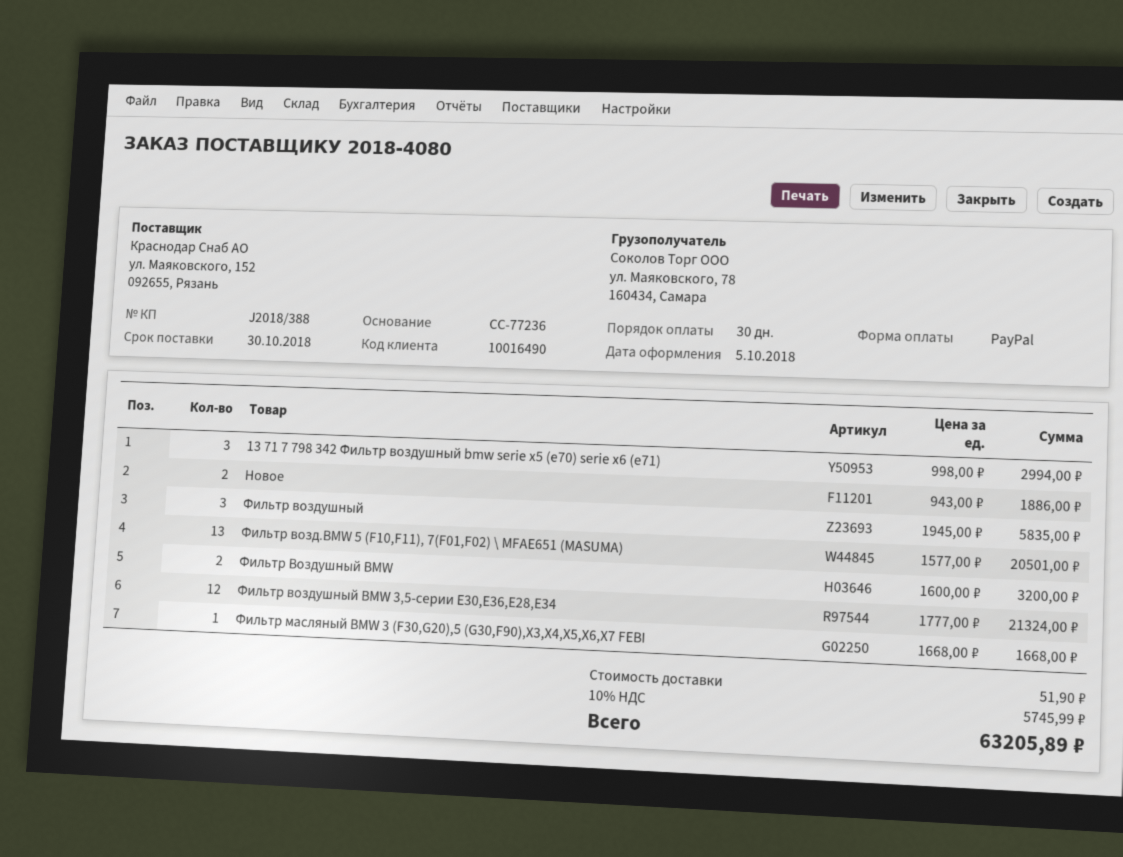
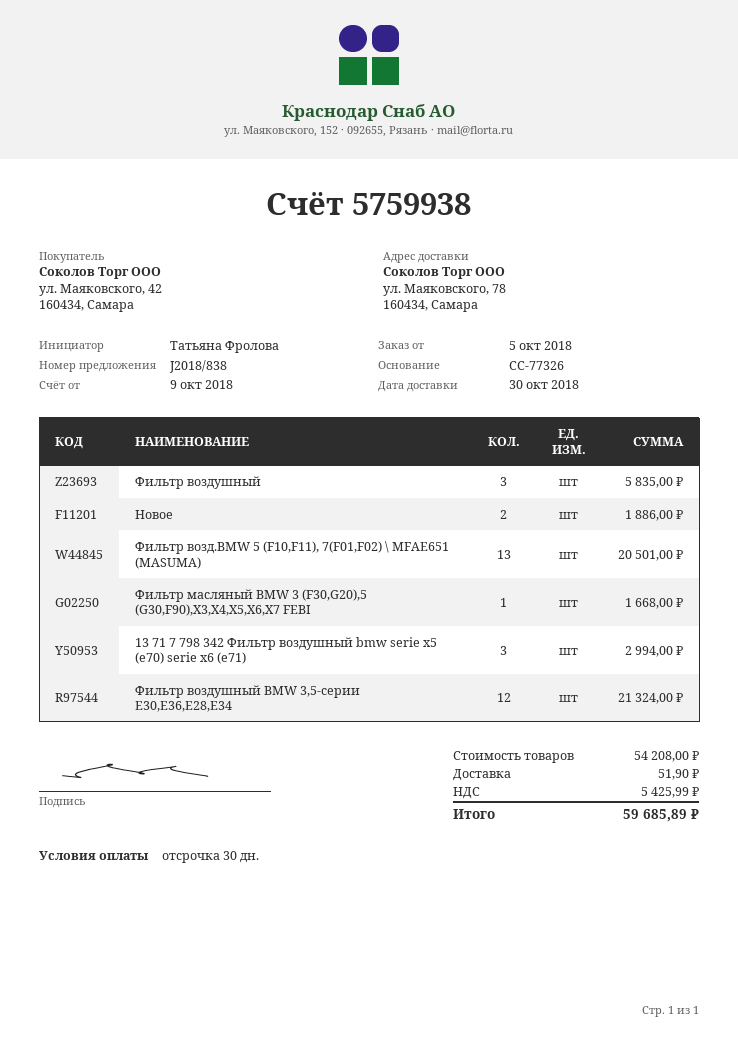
quote number: J2018/388 -> J2018/838
reference: CC-77236 -> CC-77326
Фильтр Воздушный BMW: 2 for 3200.00 -> none
tax: 5745.99 -> 5425.99
total: 63205.89 -> 59685.89

